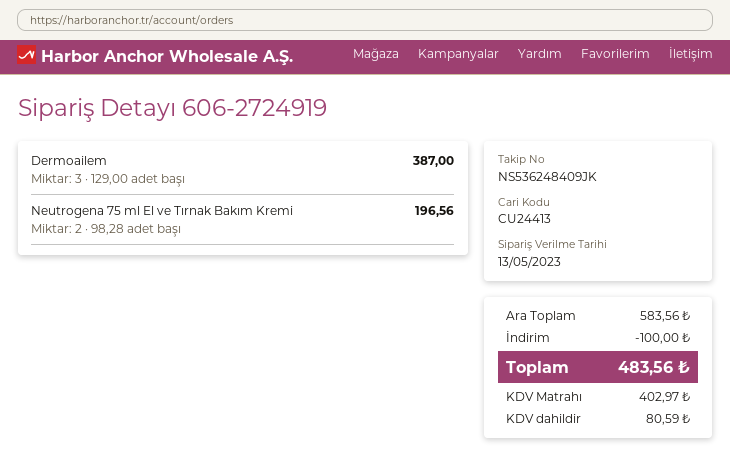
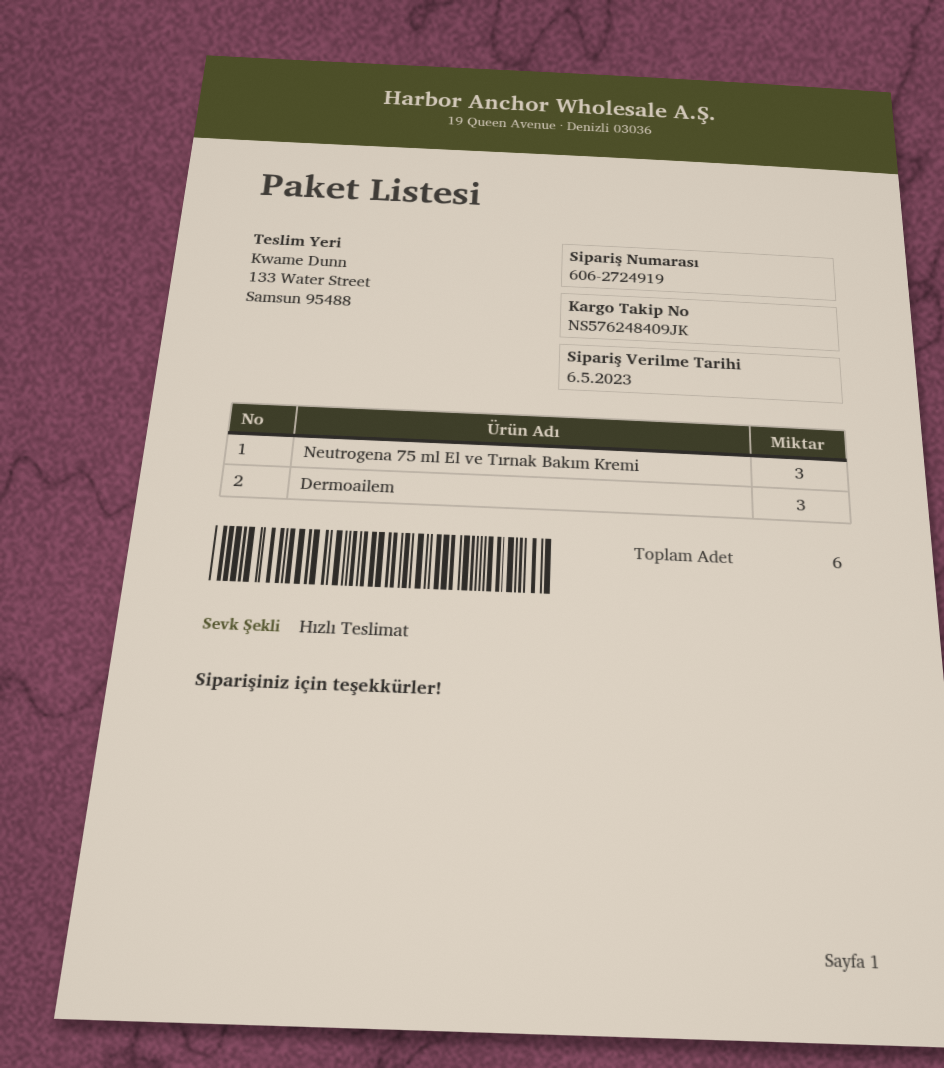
order date: 2023-05-13 -> 2023-05-06
tracking number: NS536248409JK -> NS576248409JK
Neutrogena 75 ml El ve Tırnak Bakım Kremi: 2 -> 3

